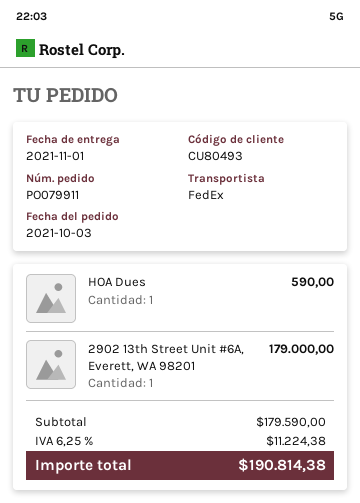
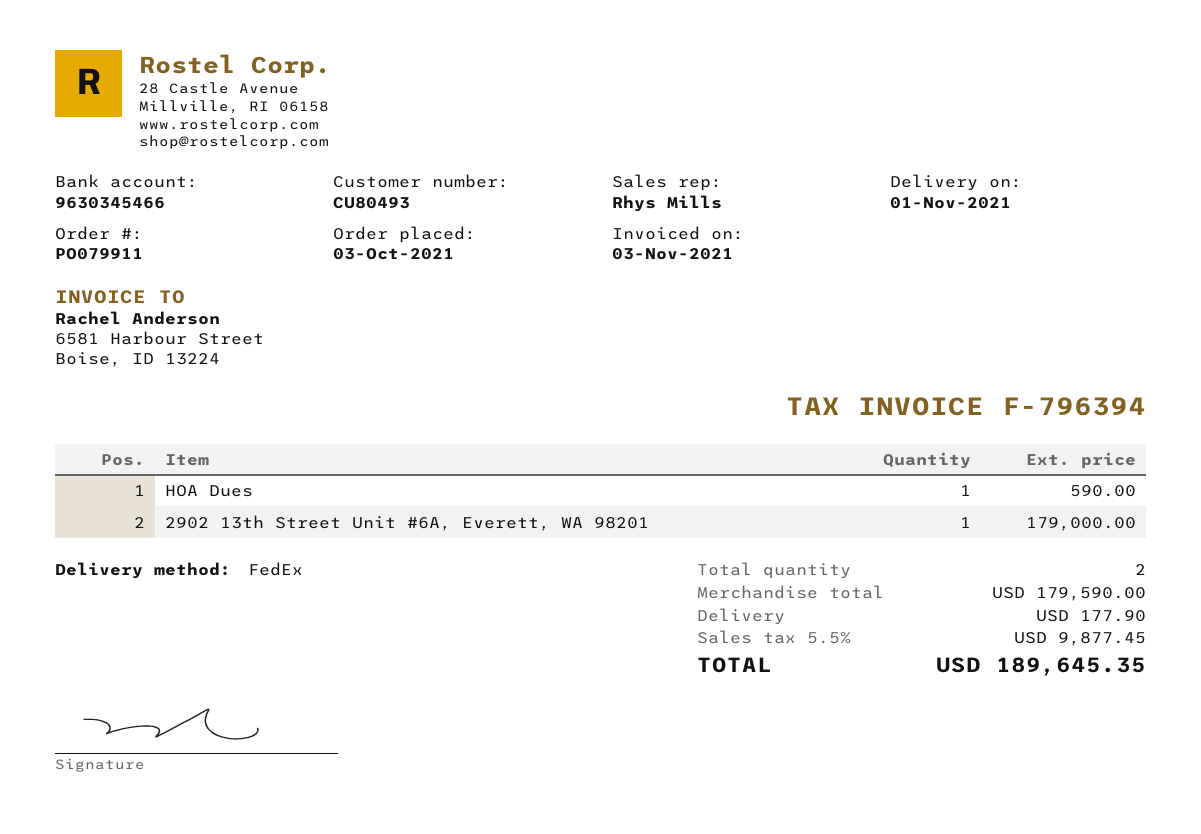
shipping: none -> 177.90
tax: 6.25% = 11224.38 -> 5.5% = 9877.45
total: 190814.38 -> 189645.35

